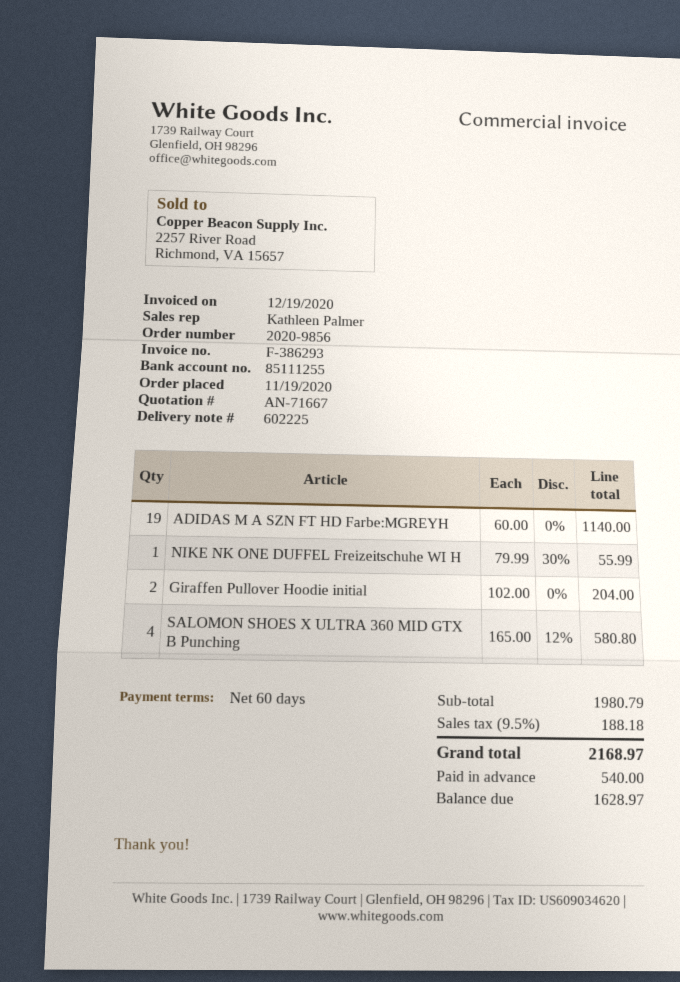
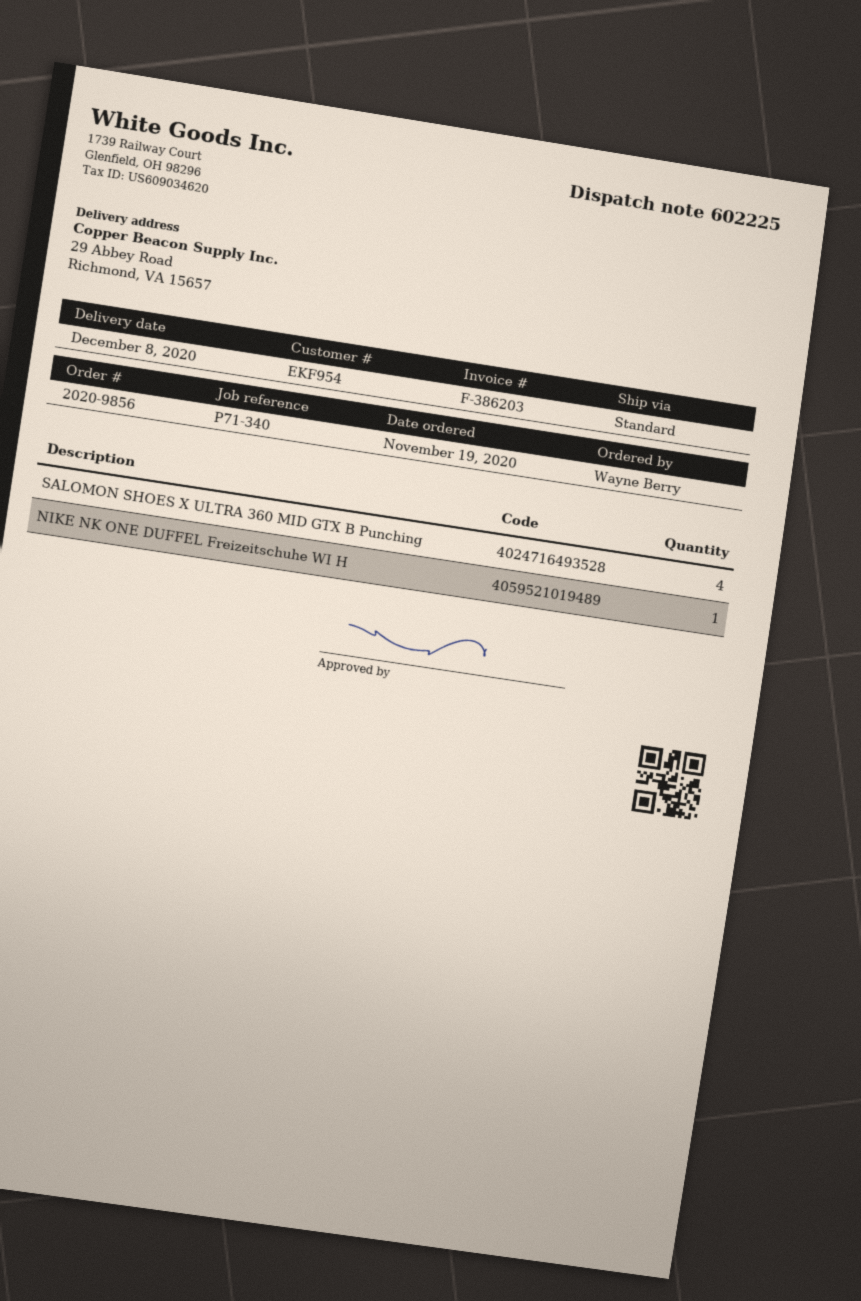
invoice number: F-386293 -> F-386203
ADIDAS M A SZN FT HD Farbe:MGREYH: 19 -> none
Giraffen Pullover Hoodie initial: 2 -> none

